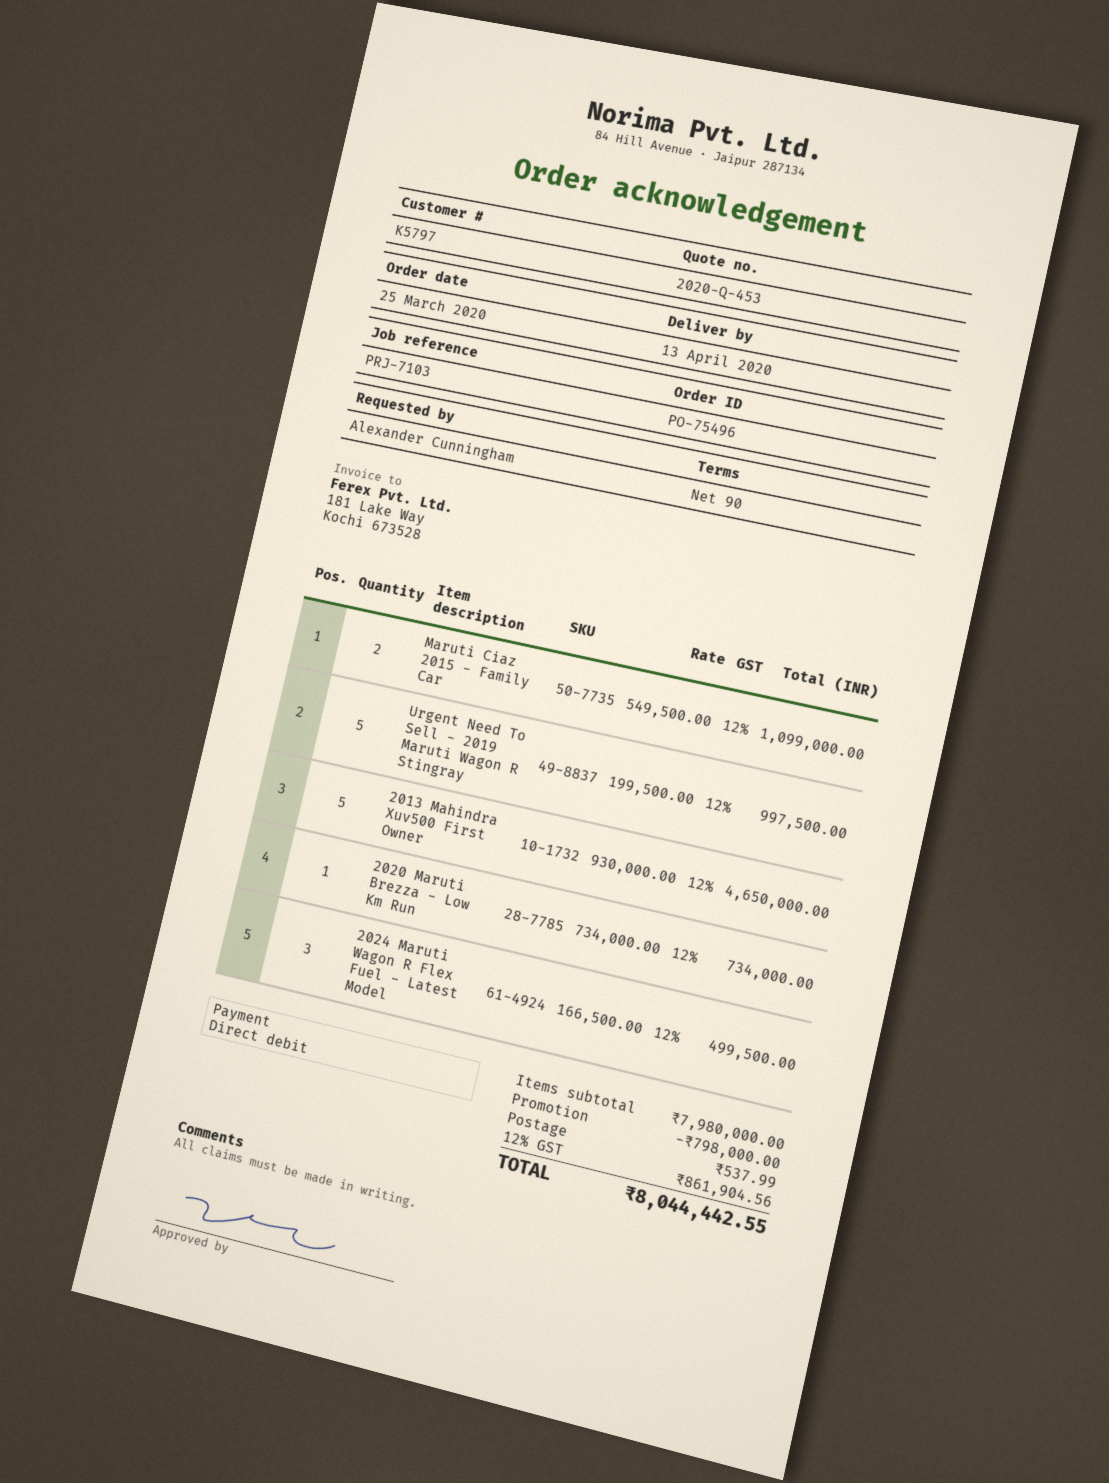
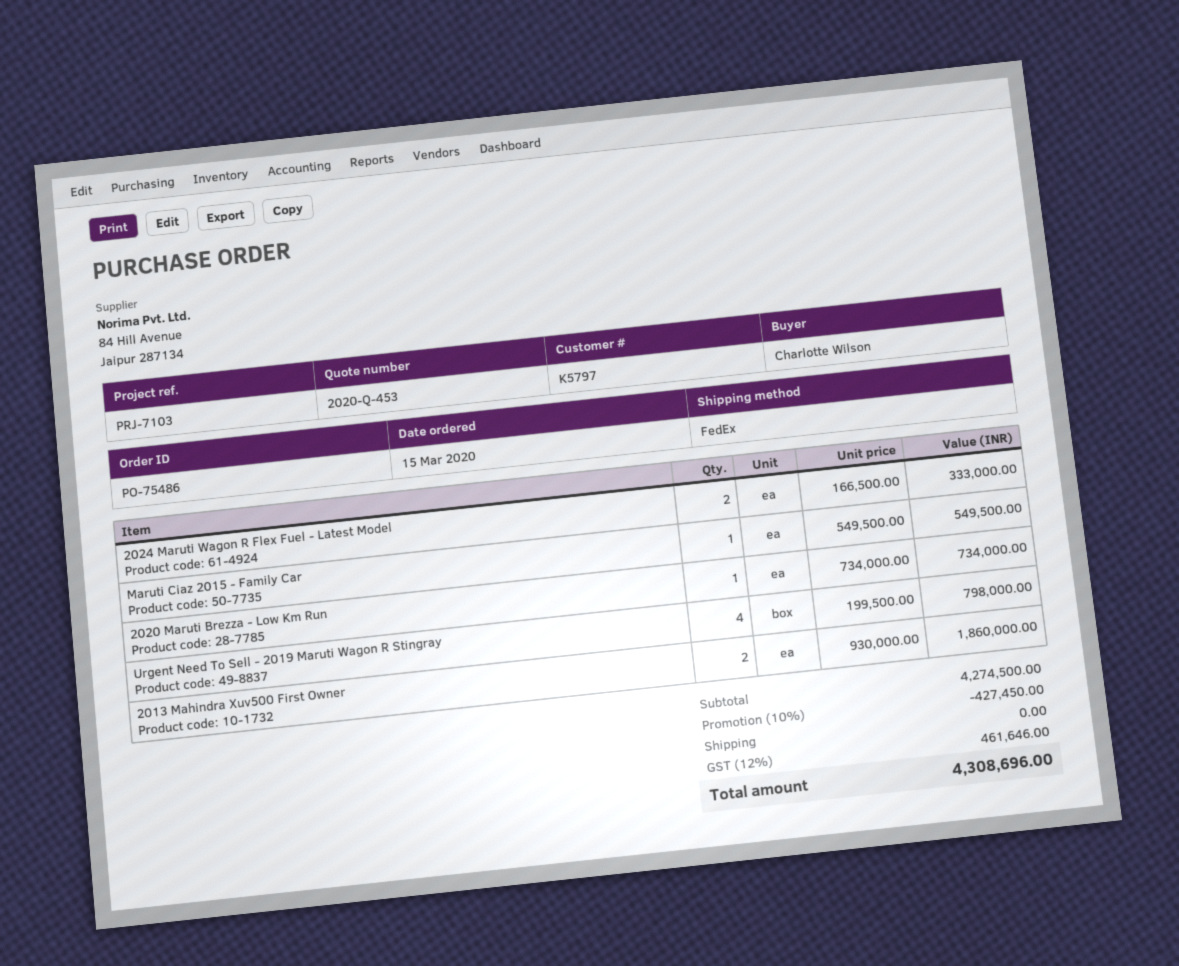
order number: PO-75496 -> PO-75486
order date: 2020-03-25 -> 2020-03-15
ordered by: Alexander Cunningham -> Charlotte Wilson
Maruti Ciaz 2015 - Family Car: 2 x 549500.00 = 1099000.00 -> 1 x 549500.00 = 549500.00
Urgent Need To Sell - 2019 Maruti Wagon R Stingray: 5 x 199500.00 = 997500.00 -> 4 x 199500.00 = 798000.00
2013 Mahindra Xuv500 First Owner: 5 x 930000.00 = 4650000.00 -> 2 x 930000.00 = 1860000.00
2024 Maruti Wagon R Flex Fuel - Latest Model: 3 x 166500.00 = 499500.00 -> 2 x 166500.00 = 333000.00
subtotal: 7980000.00 -> 4274500.00
discount: 798000.00 -> 427450.00
shipping: 537.99 -> 0.00
tax: 12% = 861904.56 -> 12% = 461646.00
total: 8044442.55 -> 4308696.00

